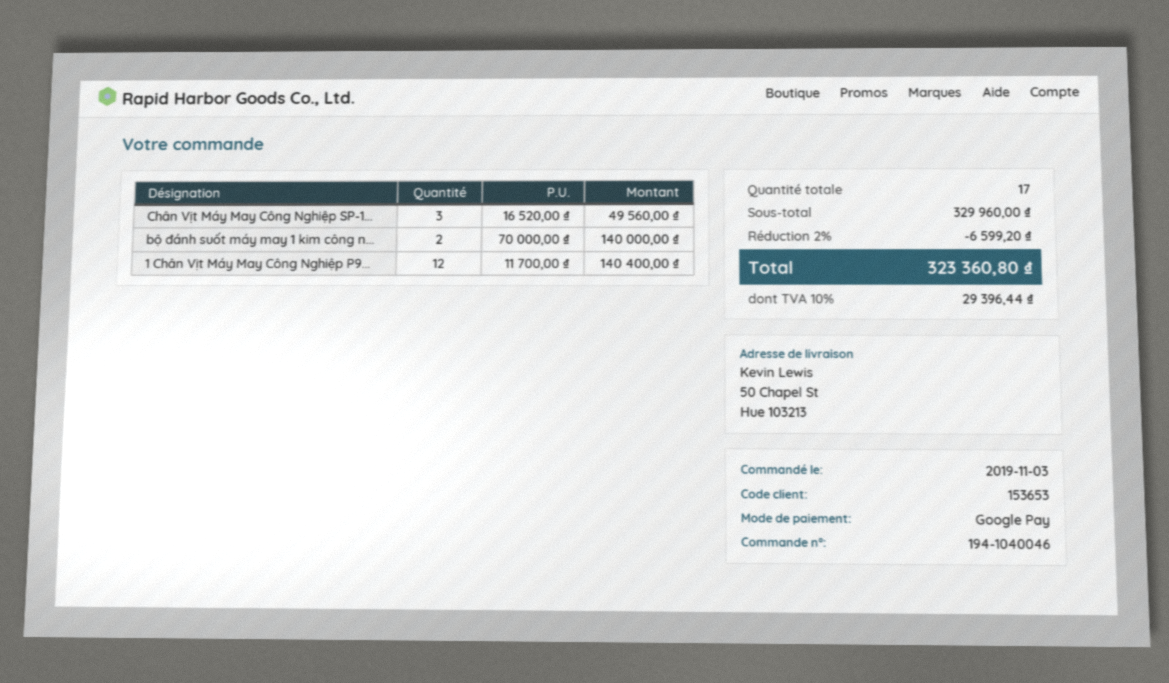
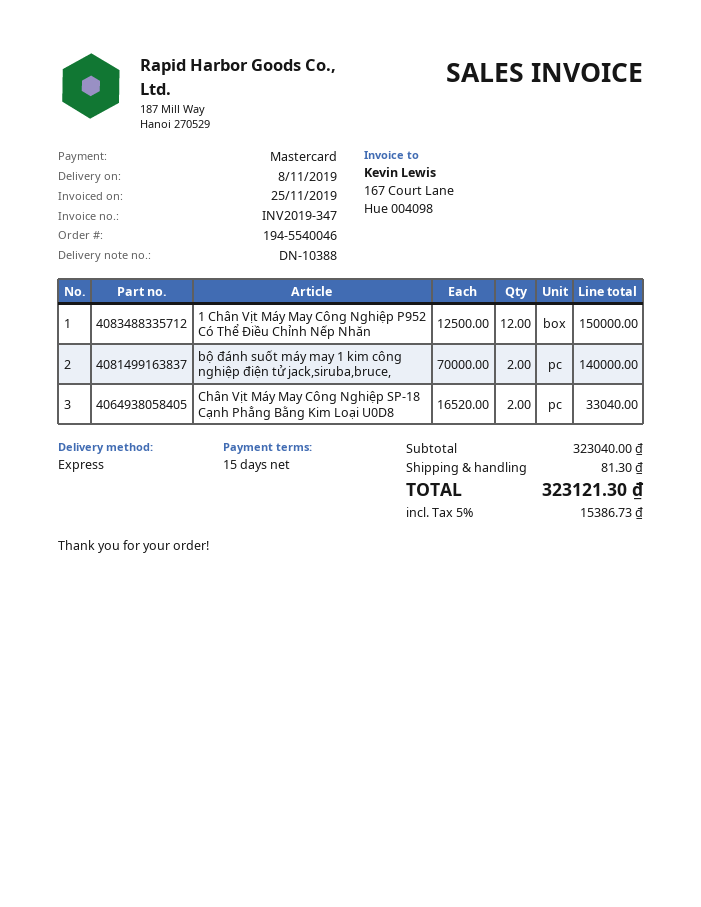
order number: 194-1040046 -> 194-5540046
payment method: Google Pay -> Mastercard
Chân Vịt Máy May Công Nghiệp SP-1...: 3 x 16520.00 = 49560.00 -> 2 x 16520.00 = 33040.00
1 Chân Vịt Máy May Công Nghiệp P9...: 12 x 11700.00 = 140400.00 -> 12 x 12500.00 = 150000.00
subtotal: 329960.00 -> 323040.00
discount: 2% = 6599.20 -> none
shipping: none -> 81.30
tax: 10% = 29396.44 -> 5% = 15386.73
total: 323360.80 -> 323121.30

